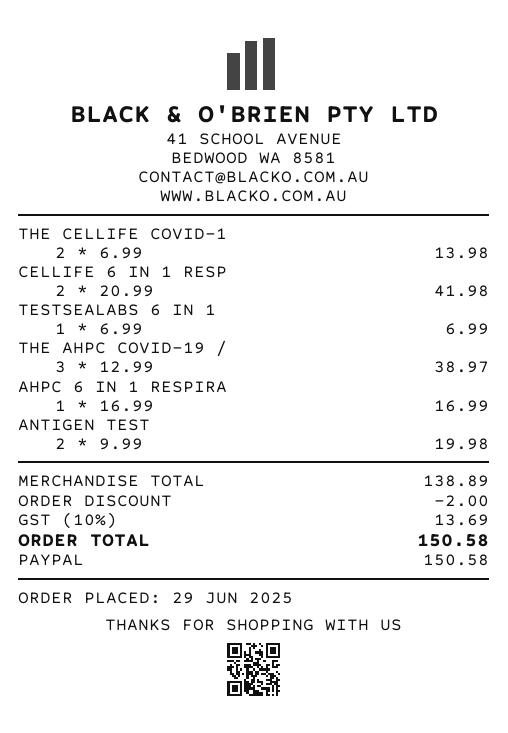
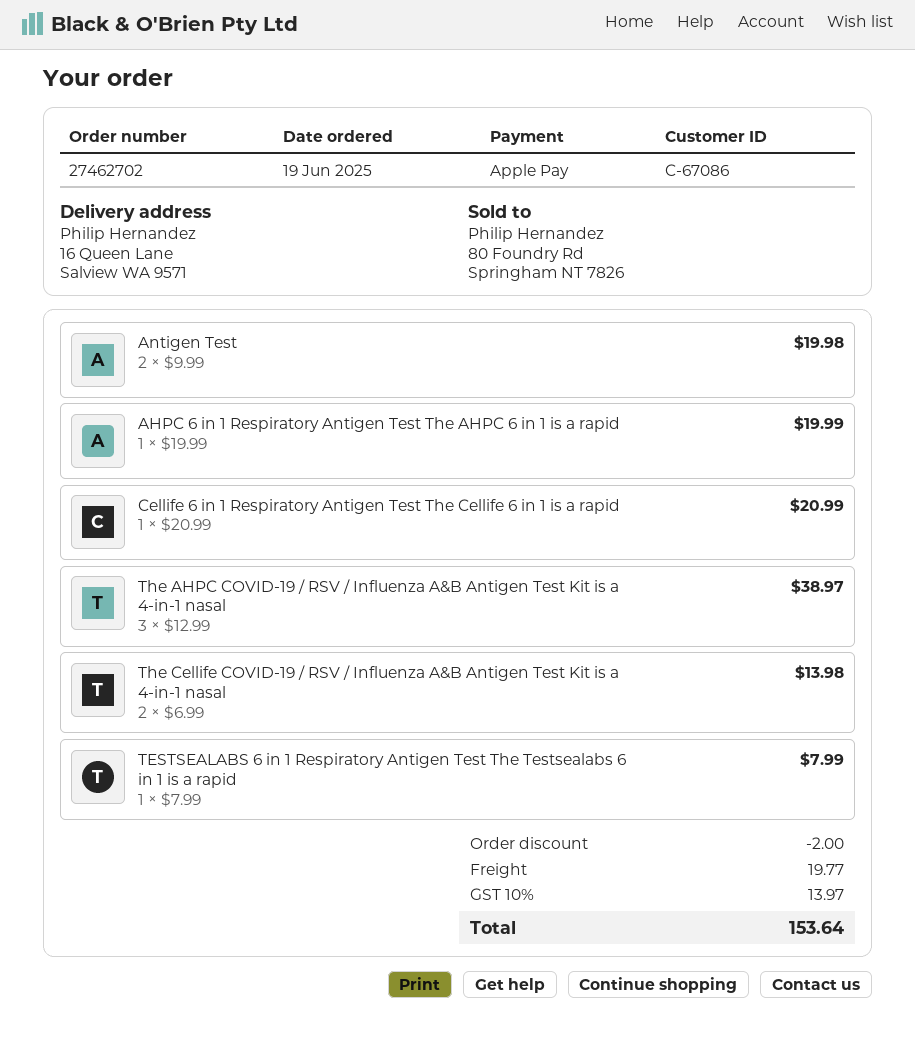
order date: 2025-06-29 -> 2025-06-19
payment method: PayPal -> Apple Pay
CELLIFE 6 IN 1 RESP: 2 x 20.99 = 41.98 -> 1 x 20.99 = 20.99
TESTSEALABS 6 IN 1: 1 x 6.99 = 6.99 -> 1 x 7.99 = 7.99
AHPC 6 IN 1 RESPIRA: 1 x 16.99 = 16.99 -> 1 x 19.99 = 19.99
shipping: none -> 19.77
tax: 10% = 13.69 -> 10% = 13.97
total: 150.58 -> 153.64

